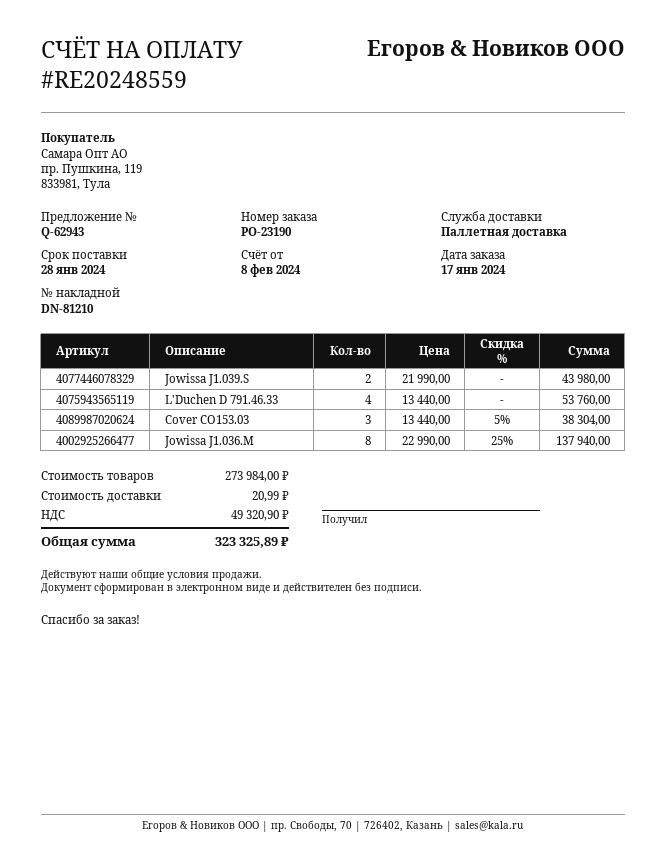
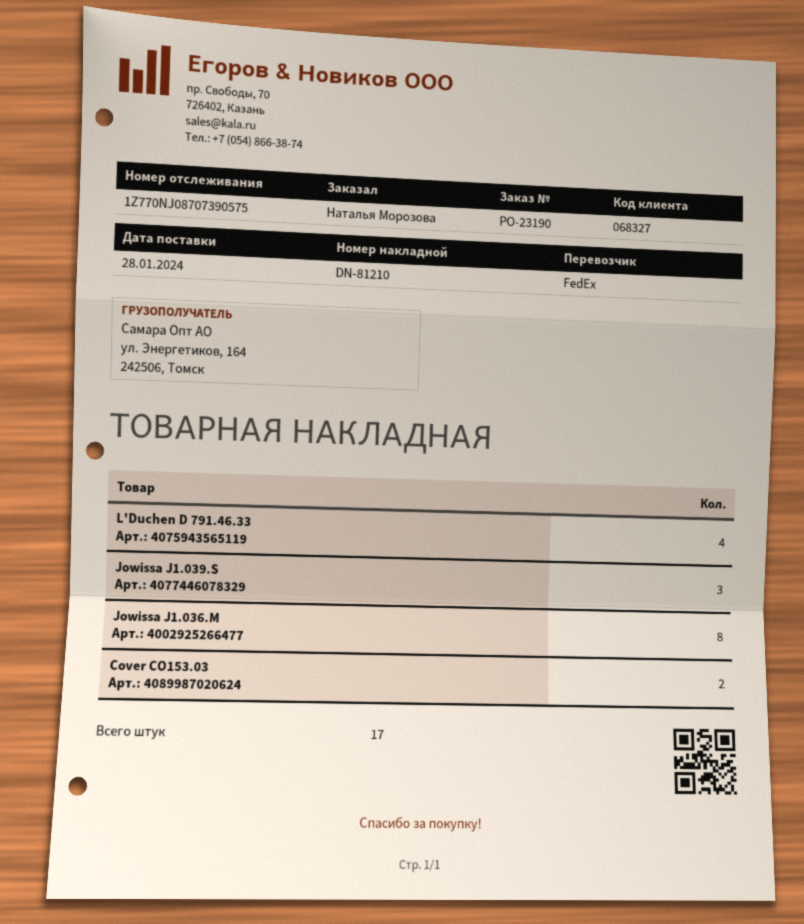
shipping method: pallet freight -> FedEx
Jowissa J1.039.S: 2 -> 3
Cover CO153.03: 3 -> 2

